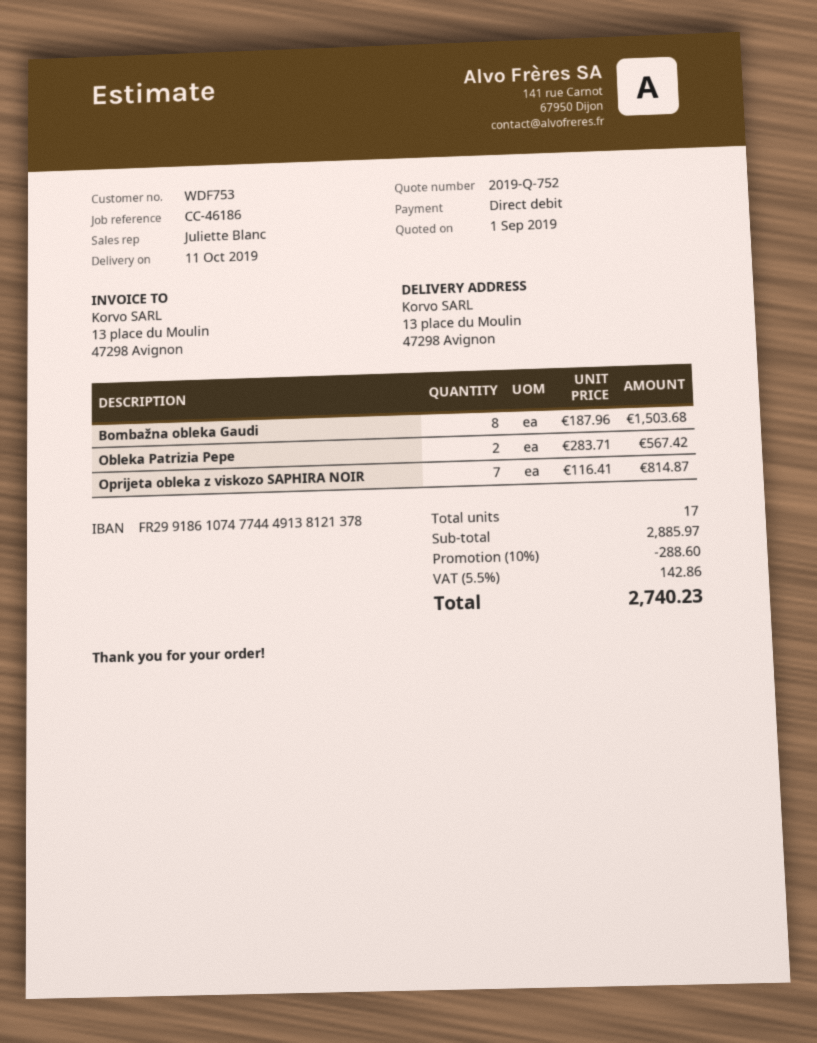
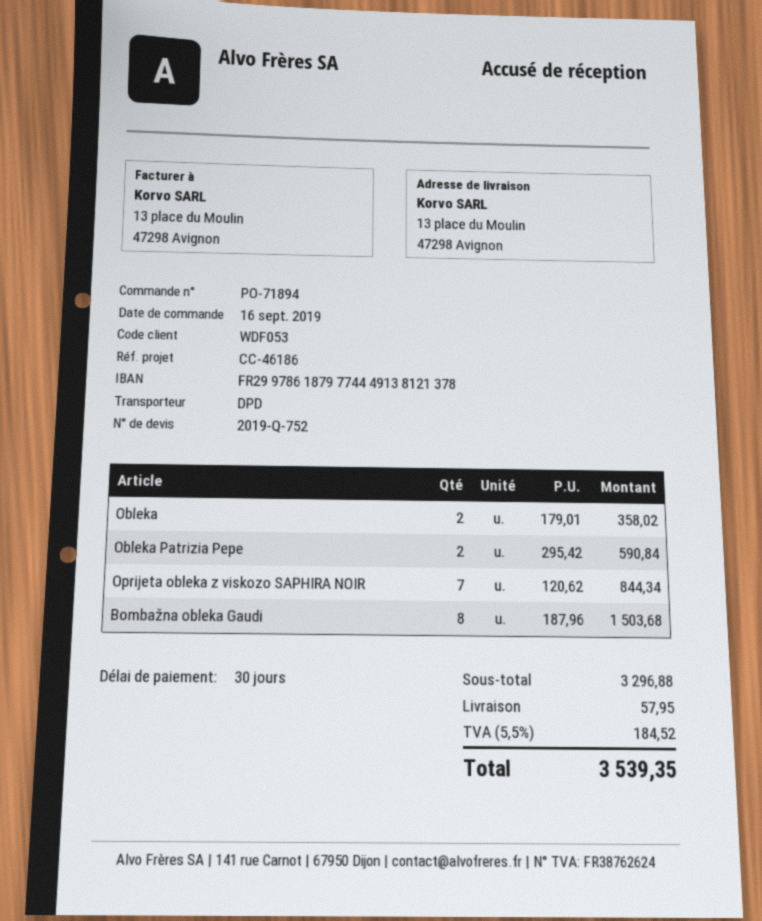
customer number: WDF753 -> WDF053
bank account: FR2991861074774449138121378 -> FR2997861879774449138121378
Obleka Patrizia Pepe: 2 x 283.71 = 567.42 -> 2 x 295.42 = 590.84
Oprijeta obleka z viskozo SAPHIRA NOIR: 7 x 116.41 = 814.87 -> 7 x 120.62 = 844.34
Obleka: none -> 2 x 179.01 = 358.02
subtotal: 2885.97 -> 3296.88
discount: 10% = 288.60 -> none
shipping: none -> 57.95
tax: 5.5% = 142.86 -> 5.5% = 184.52
total: 2740.23 -> 3539.35

